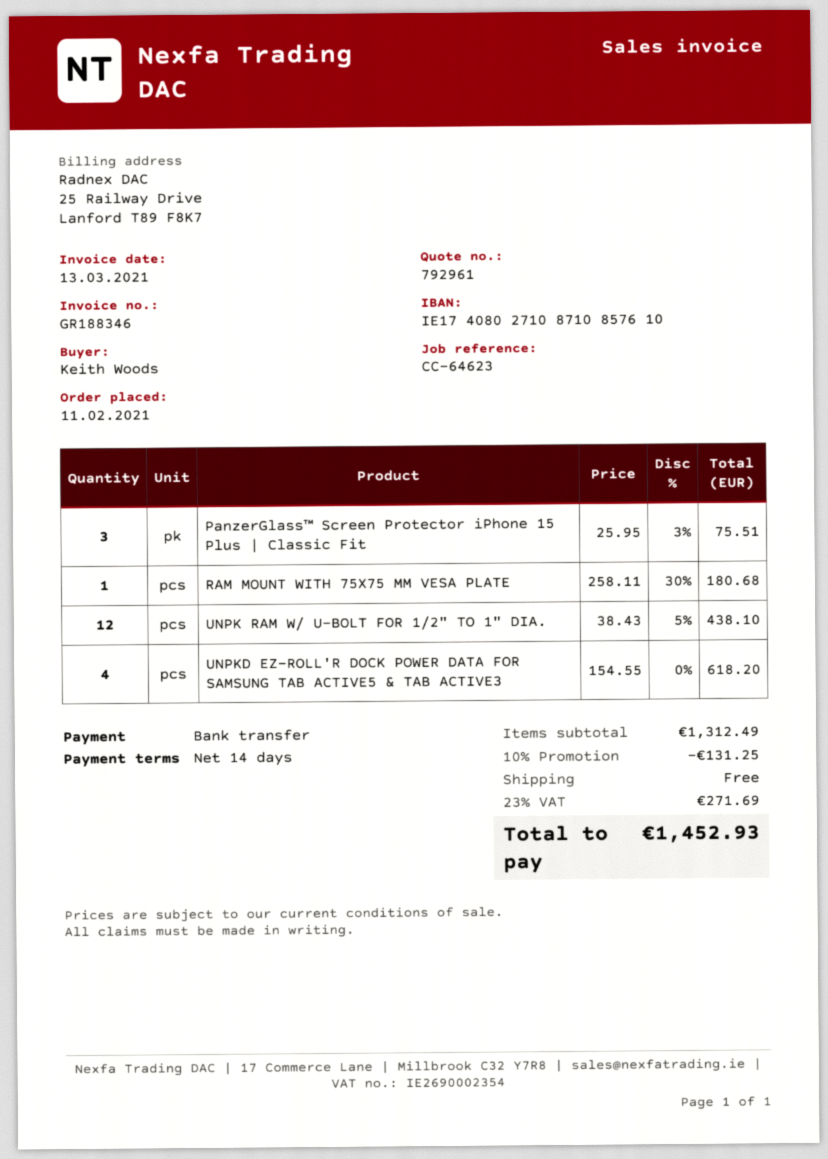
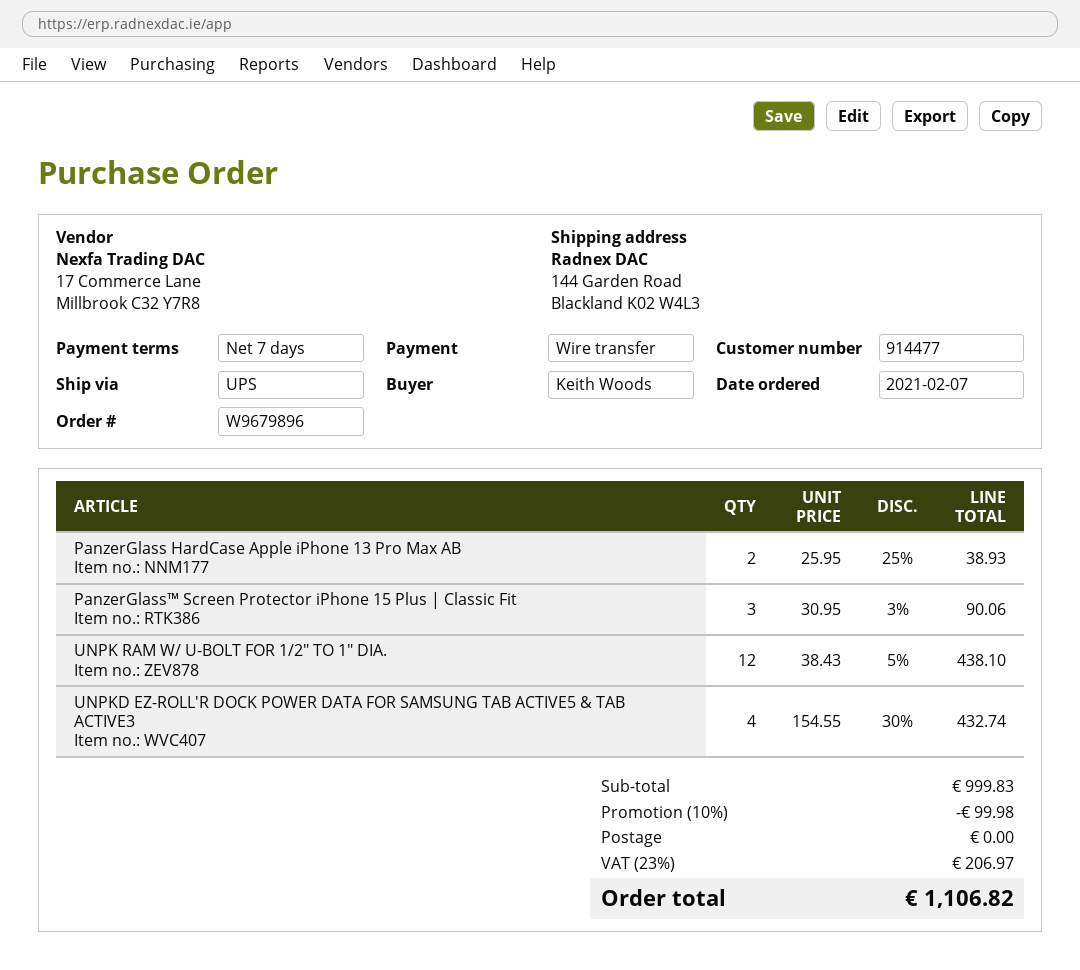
order date: 2021-02-11 -> 2021-02-07
payment terms: 14 days -> 7 days
PanzerGlass™ Screen Protector iPhone 15 Plus | Classic Fit: 3 x 25.95 - 3% = 75.51 -> 3 x 30.95 - 3% = 90.06
RAM MOUNT WITH 75X75 MM VESA PLATE: 1 x 258.11 - 30% = 180.68 -> none
UNPKD EZ-ROLL'R DOCK POWER DATA FOR SAMSUNG TAB ACTIVE5 & TAB ACTIVE3: 4 x 154.55 = 618.20 -> 4 x 154.55 - 30% = 432.74
PanzerGlass HardCase Apple iPhone 13 Pro Max AB: none -> 2 x 25.95 - 25% = 38.93
subtotal: 1312.49 -> 999.83
discount: 10% = 131.25 -> 10% = 99.98
tax: 23% = 271.69 -> 23% = 206.97
total: 1452.93 -> 1106.82

